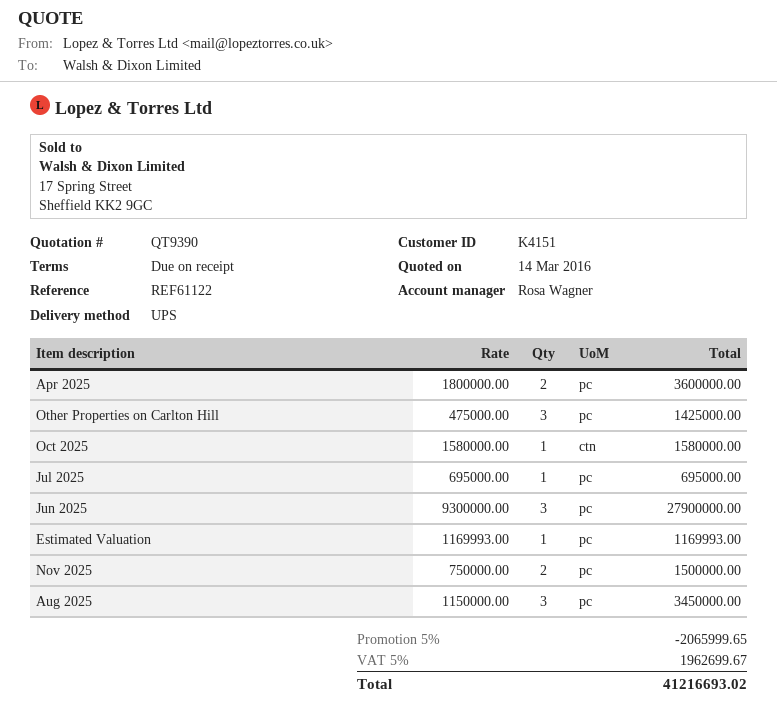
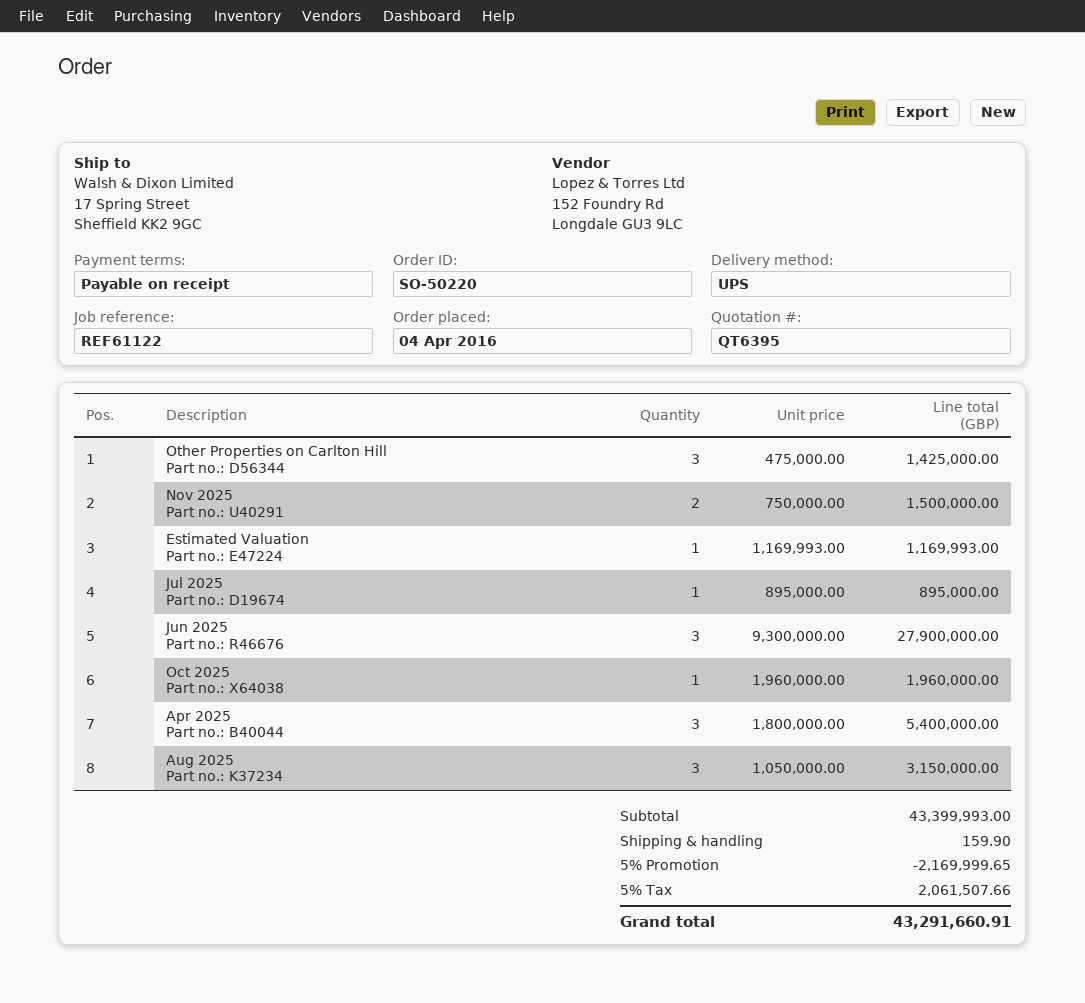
quote number: QT9390 -> QT6395
Apr 2025: 2 x 1800000.00 = 3600000.00 -> 3 x 1800000.00 = 5400000.00
Oct 2025: 1 x 1580000.00 = 1580000.00 -> 1 x 1960000.00 = 1960000.00
Jul 2025: 1 x 695000.00 = 695000.00 -> 1 x 895000.00 = 895000.00
Aug 2025: 3 x 1150000.00 = 3450000.00 -> 3 x 1050000.00 = 3150000.00
discount: 5% = 2065999.65 -> 5% = 2169999.65
shipping: none -> 159.90
tax: 5% = 1962699.67 -> 5% = 2061507.66
total: 41216693.02 -> 43291660.91

